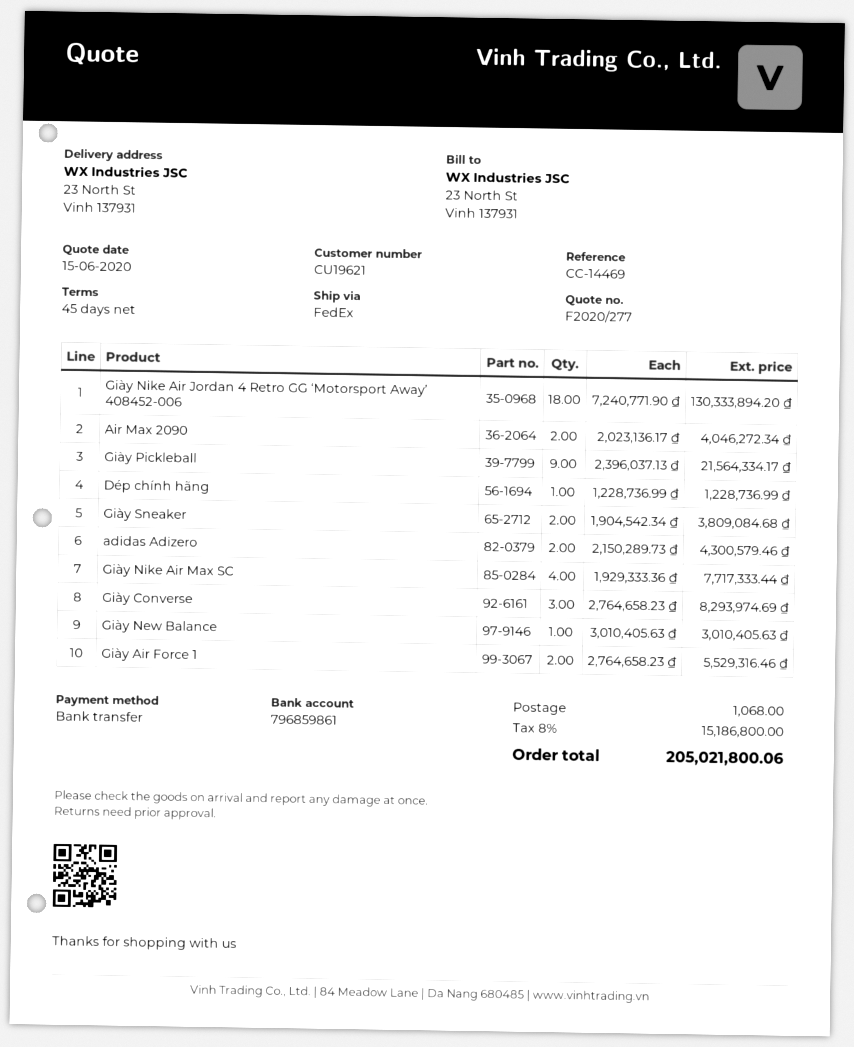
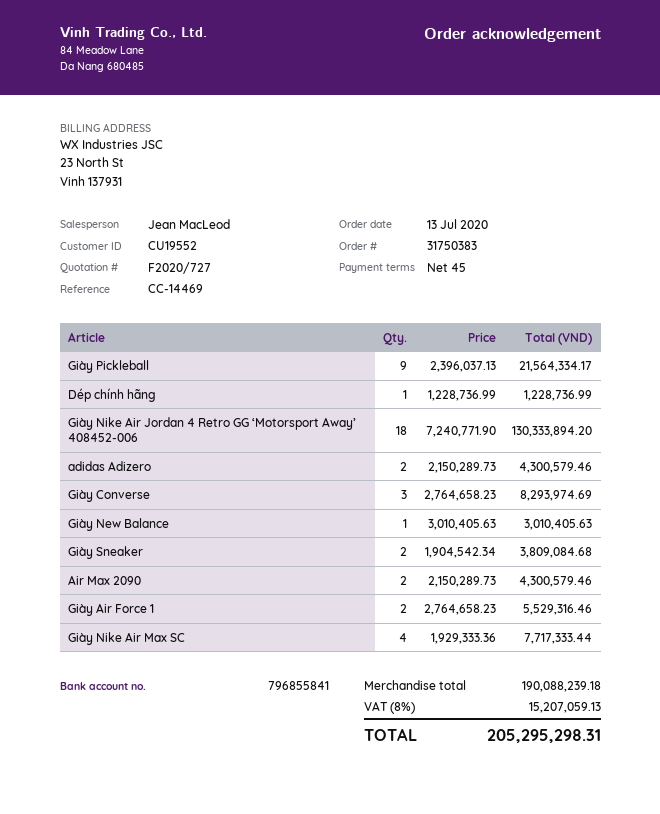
quote number: F2020/277 -> F2020/727
customer number: CU19621 -> CU19552
bank account: 796859861 -> 796855841
Air Max 2090: 2 x 2023136.17 = 4046272.34 -> 2 x 2150289.73 = 4300579.46
shipping: 1068.00 -> none
tax: 8% = 15186800.00 -> 8% = 15207059.13
total: 205021800.06 -> 205295298.31

